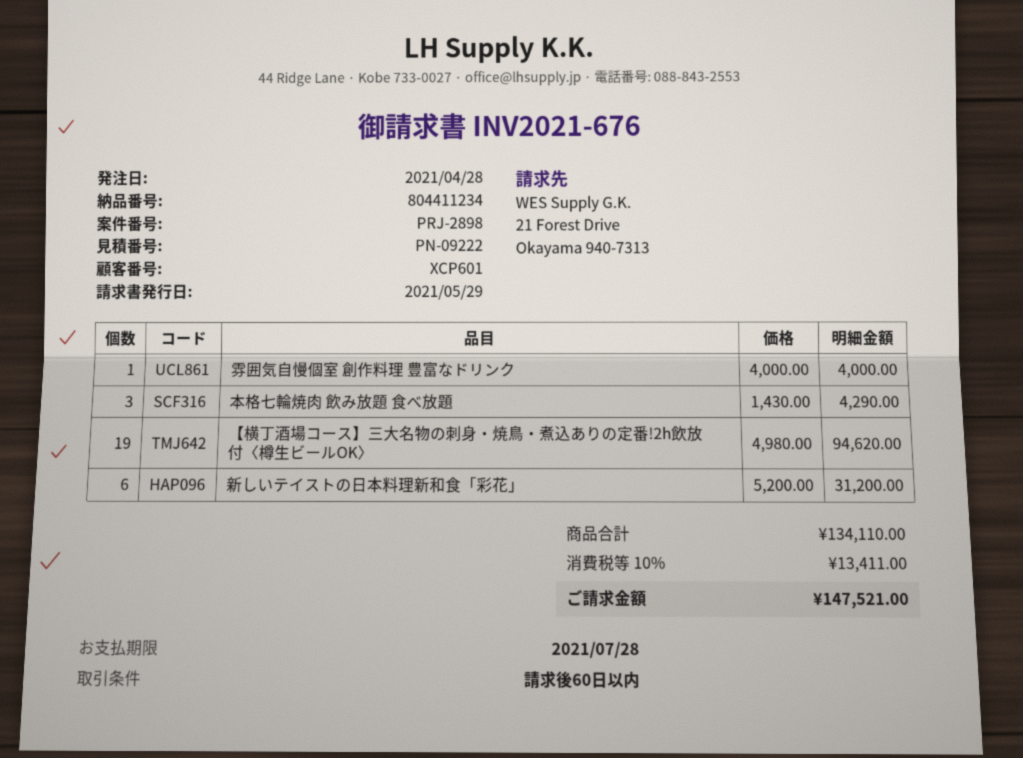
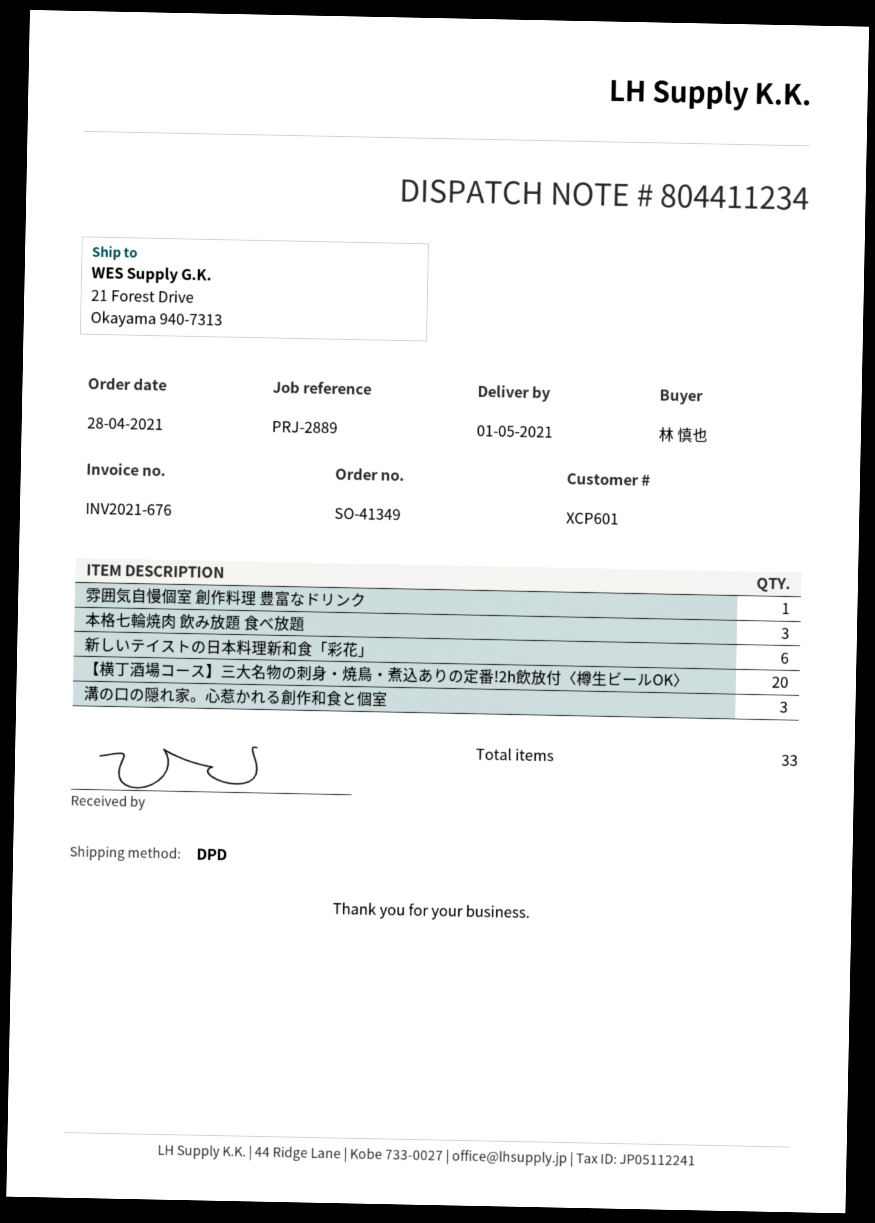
reference: PRJ-2898 -> PRJ-2889
【横丁酒場コース】三大名物の刺身・焼鳥・煮込ありの定番!2h飲放付〈樽生ビールOK〉: 19 -> 20
溝の口の隠れ家。心惹かれる創作和食と個室: none -> 3

